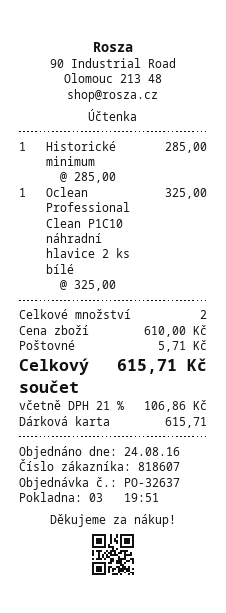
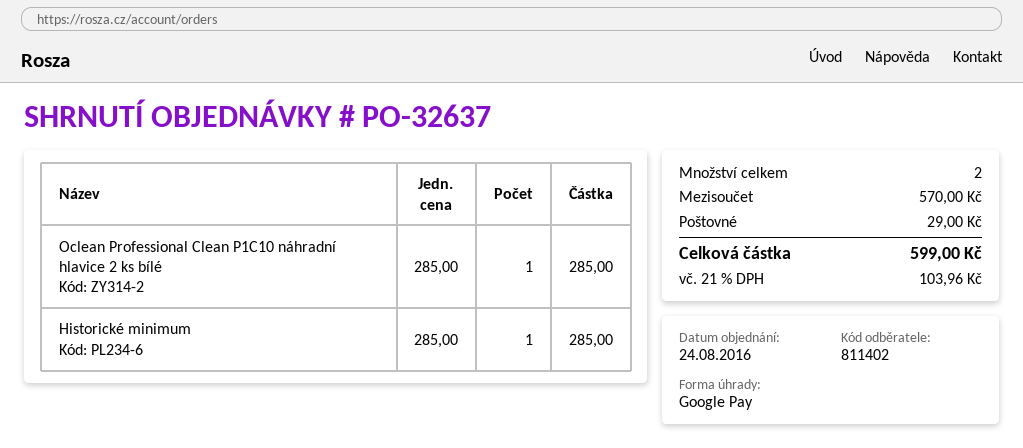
customer number: 818607 -> 811402
payment method: gift card -> Google Pay
Oclean Professional Clean P1C10 náhradní hlavice 2 ks bílé: 1 x 325.00 = 325.00 -> 1 x 285.00 = 285.00
subtotal: 610.00 -> 570.00
shipping: 5.71 -> 29.00
tax: 21% = 106.86 -> 21% = 103.96
total: 615.71 -> 599.00

